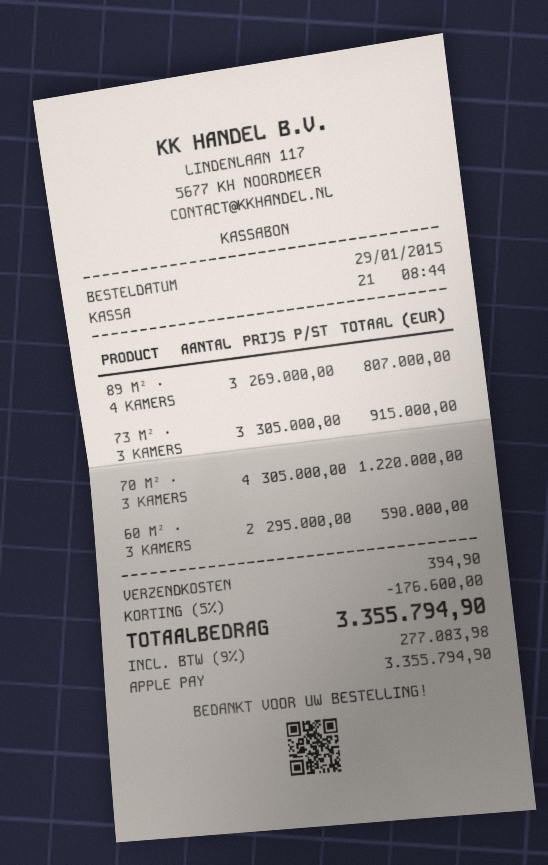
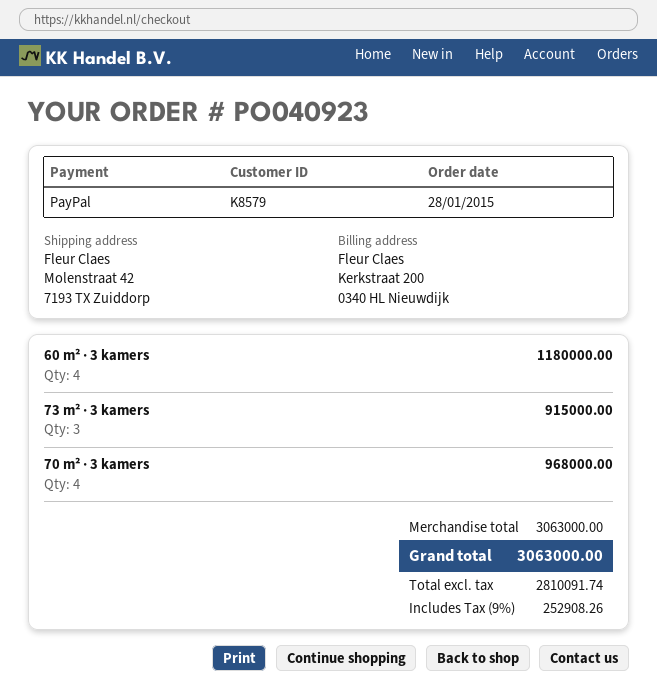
order date: 2015-01-29 -> 2015-01-28
payment method: Apple Pay -> PayPal
89 M² · 4 KAMERS: 3 for 807000.00 -> none
70 M² · 3 KAMERS: 4 for 1220000.00 -> 4 for 968000.00
60 M² · 3 KAMERS: 2 for 590000.00 -> 4 for 1180000.00
discount: 5% = 176600.00 -> none
shipping: 394.90 -> none
tax: 9% = 277083.98 -> 9% = 252908.26
total: 3355794.90 -> 3063000.00

